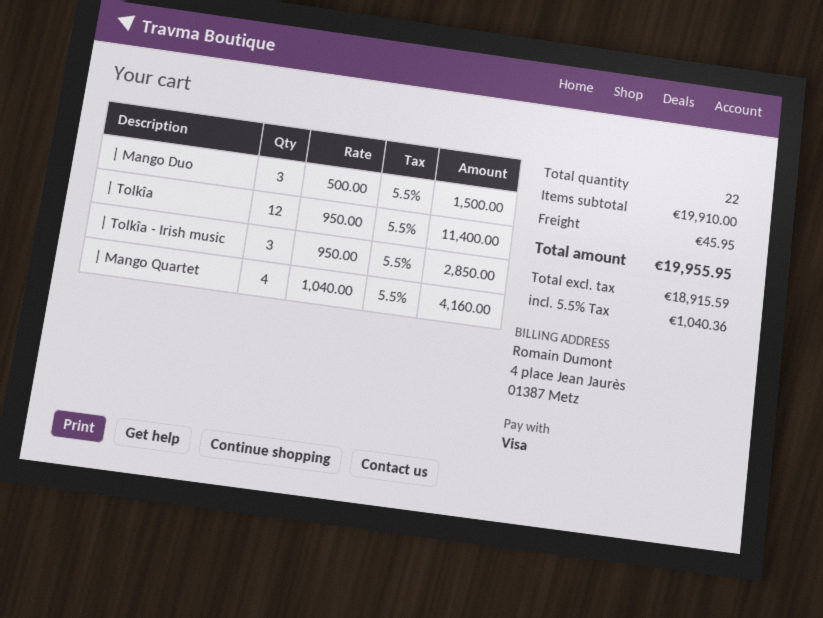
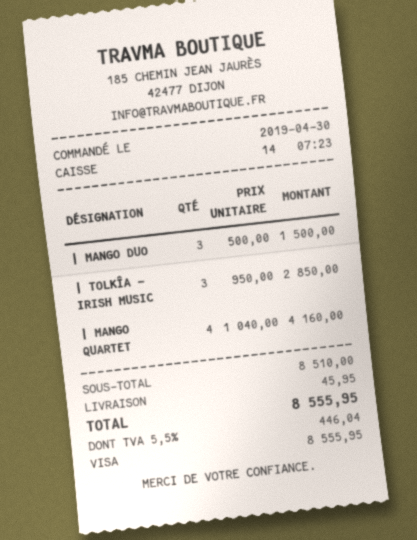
| Tolkîa: 12 x 950.00 = 11400.00 -> none
subtotal: 19910.00 -> 8510.00
tax: 5.5% = 1040.36 -> 5.5% = 446.04
total: 19955.95 -> 8555.95

